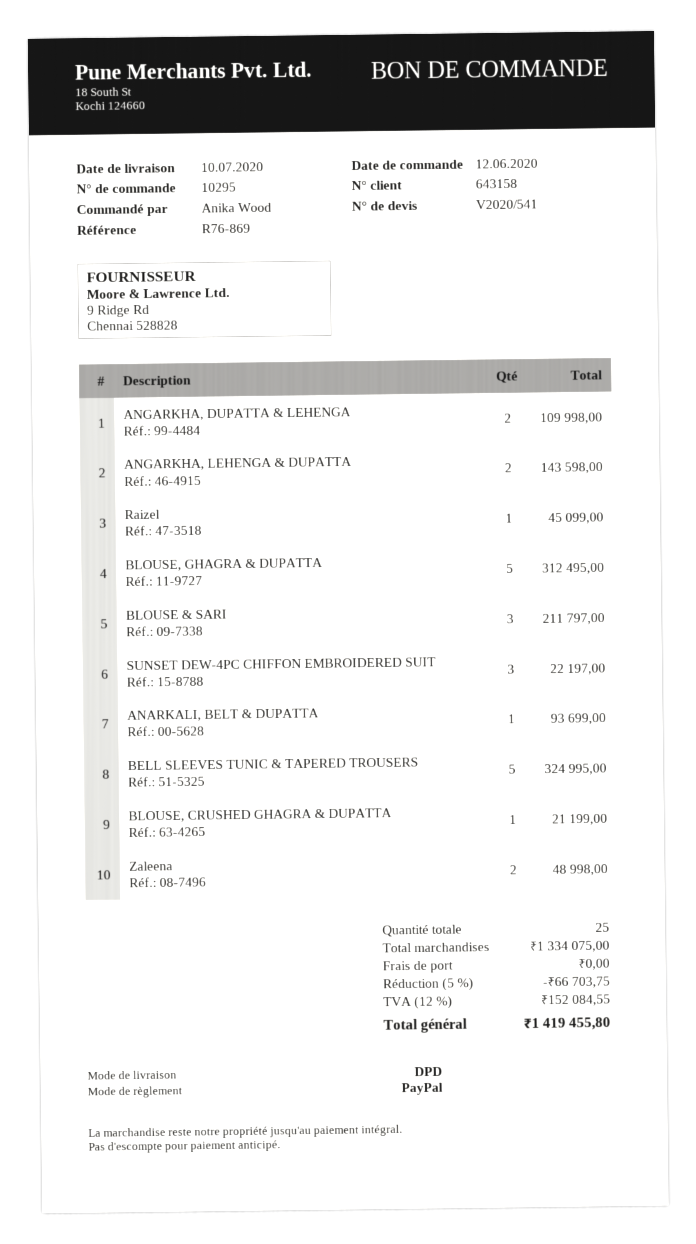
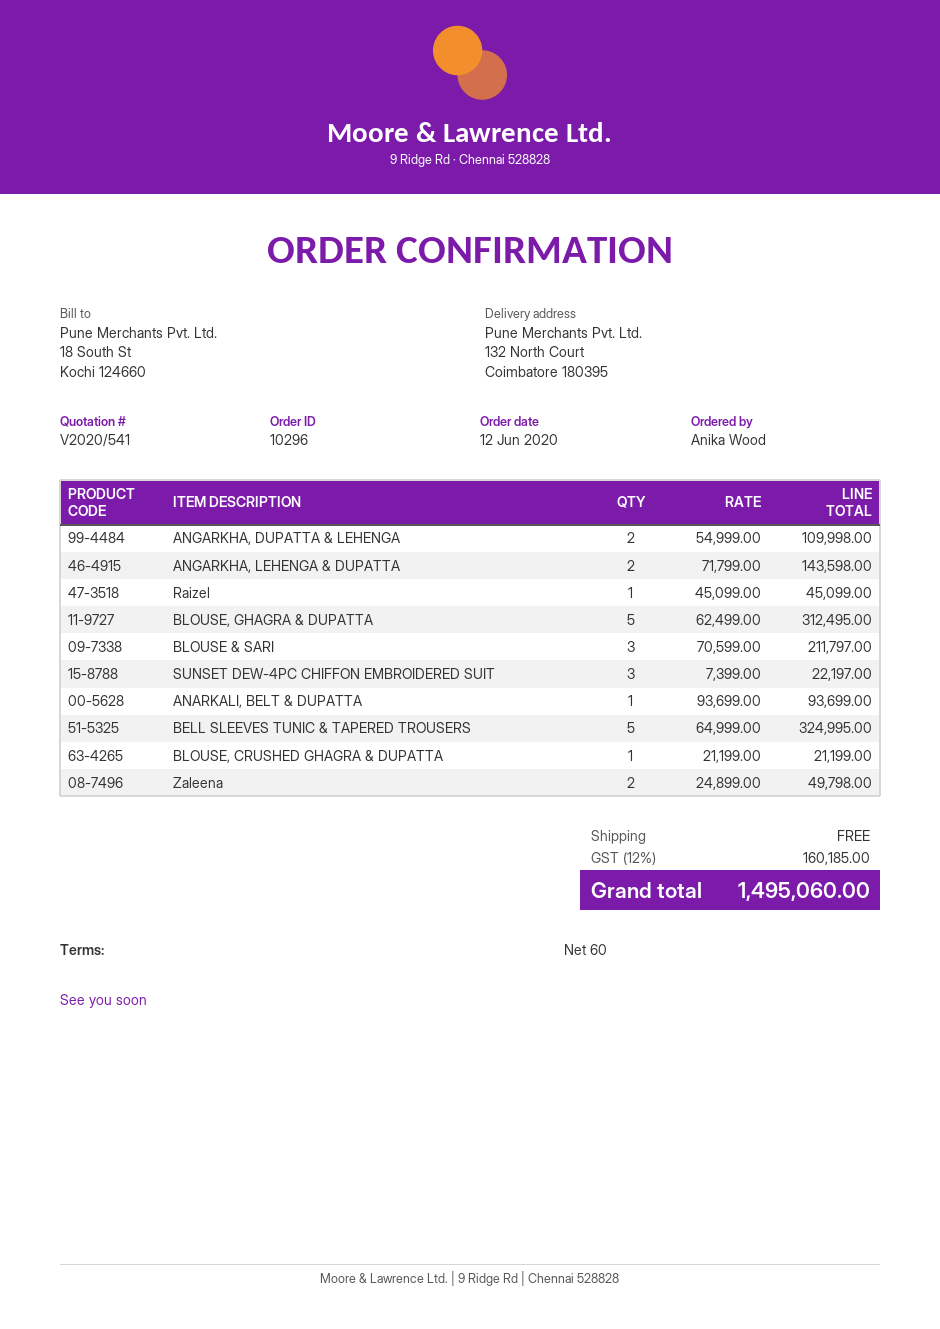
order number: 10295 -> 10296
Zaleena: 2 for 48998.00 -> 2 for 49798.00
discount: 5% = 66703.75 -> none
tax: 12% = 152084.55 -> 12% = 160185.00
total: 1419455.80 -> 1495060.00

